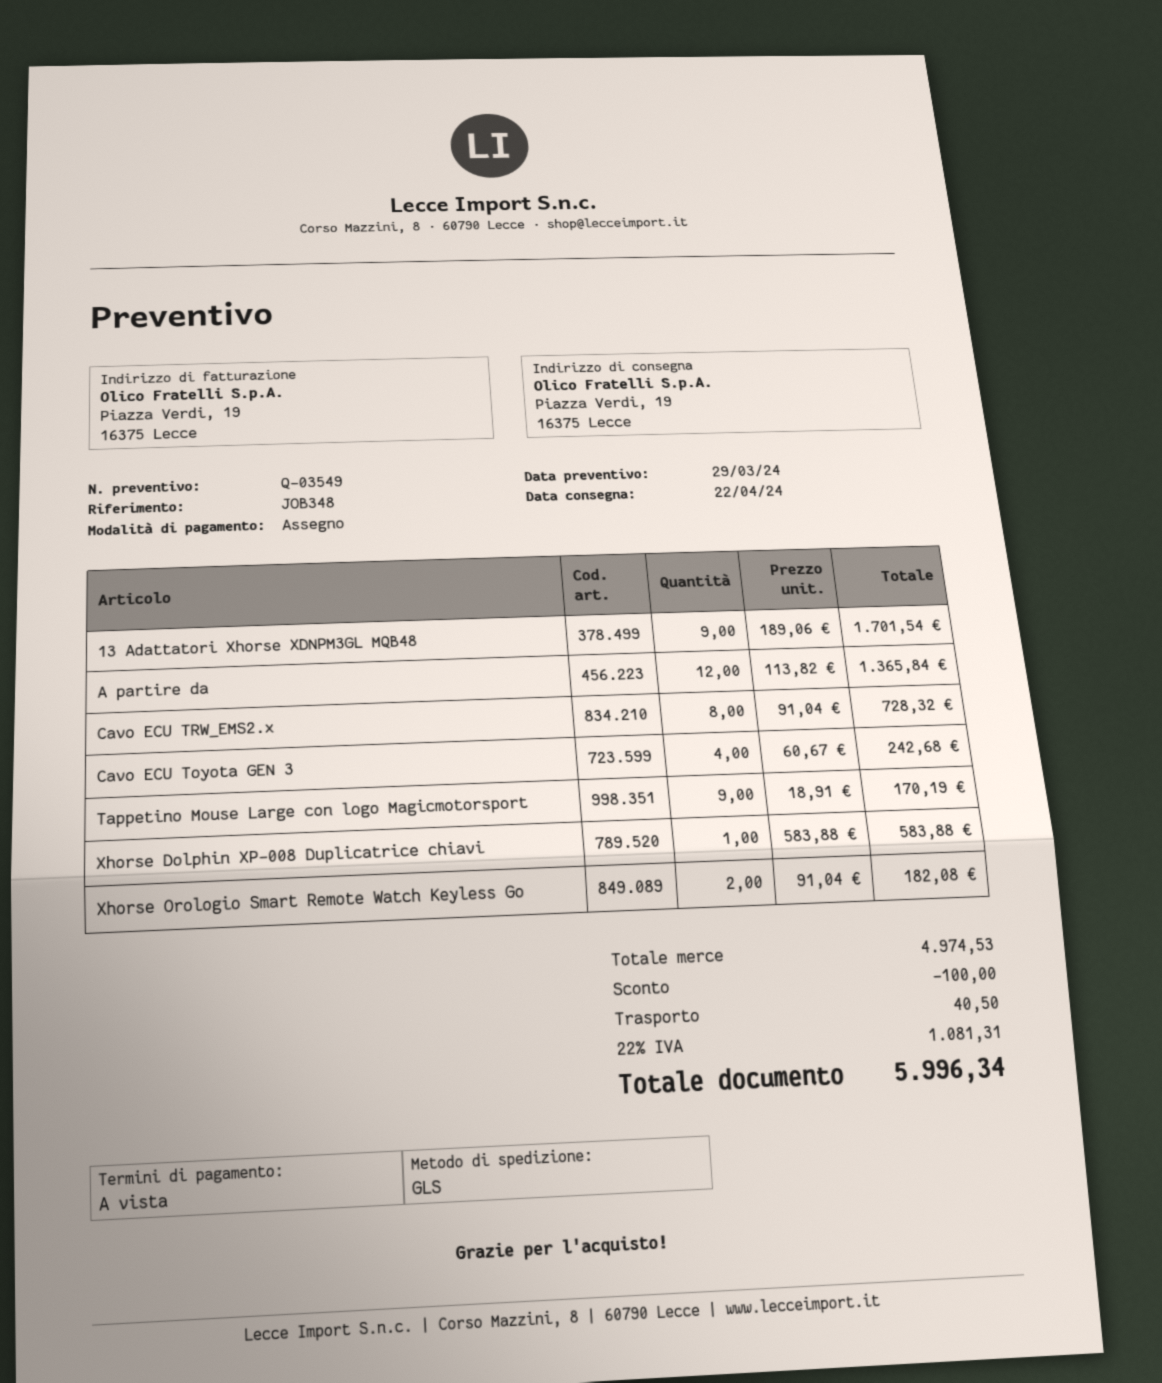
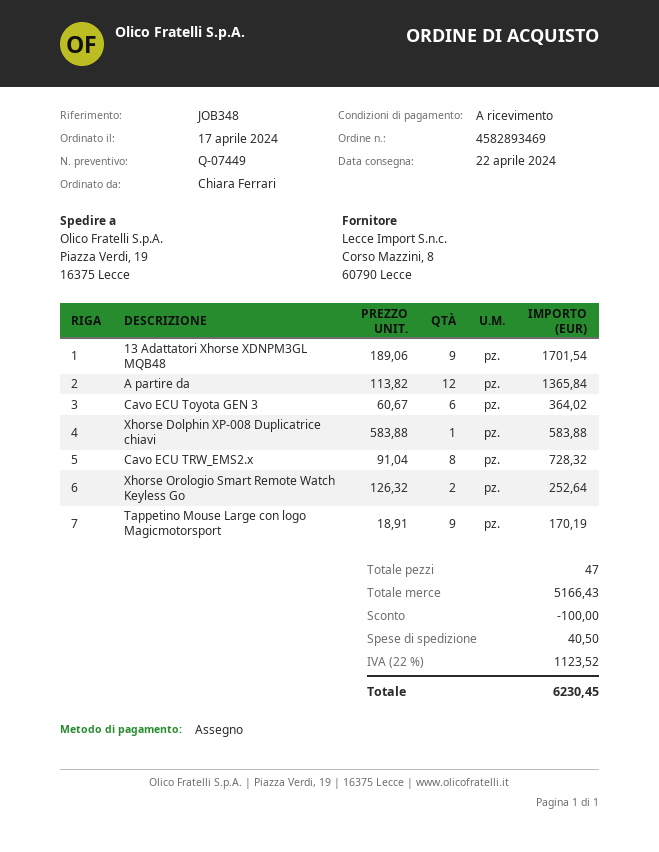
quote number: Q-03549 -> Q-07449
Cavo ECU Toyota GEN 3: 4 x 60.67 = 242.68 -> 6 x 60.67 = 364.02
Xhorse Orologio Smart Remote Watch Keyless Go: 2 x 91.04 = 182.08 -> 2 x 126.32 = 252.64
subtotal: 4974.53 -> 5166.43
tax: 22% = 1081.31 -> 22% = 1123.52
total: 5996.34 -> 6230.45

